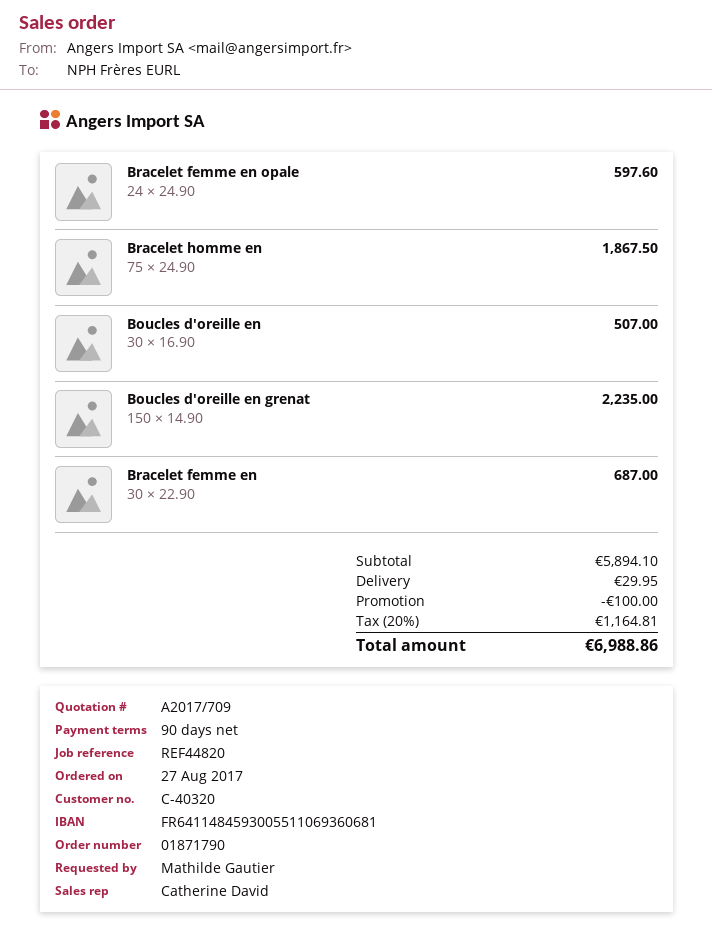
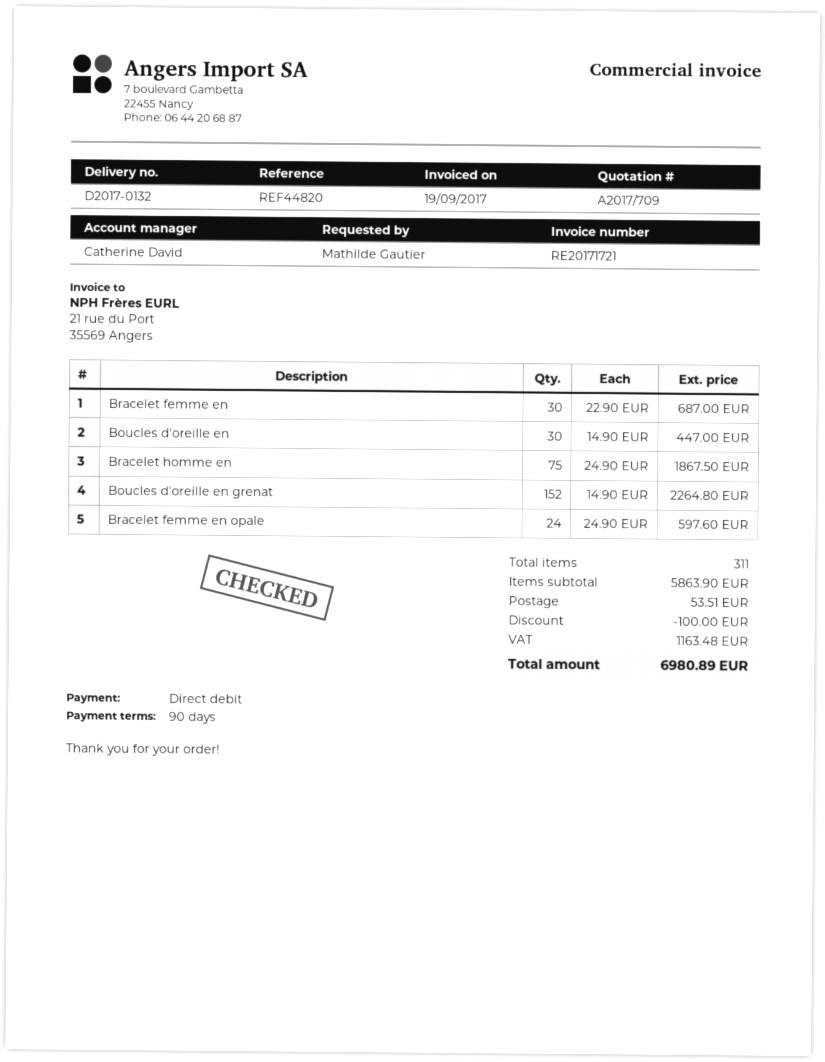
Boucles d'oreille en: 30 x 16.90 = 507.00 -> 30 x 14.90 = 447.00
Boucles d'oreille en grenat: 150 x 14.90 = 2235.00 -> 152 x 14.90 = 2264.80
subtotal: 5894.10 -> 5863.90
shipping: 29.95 -> 53.51
tax: 1164.81 -> 1163.48
total: 6988.86 -> 6980.89

